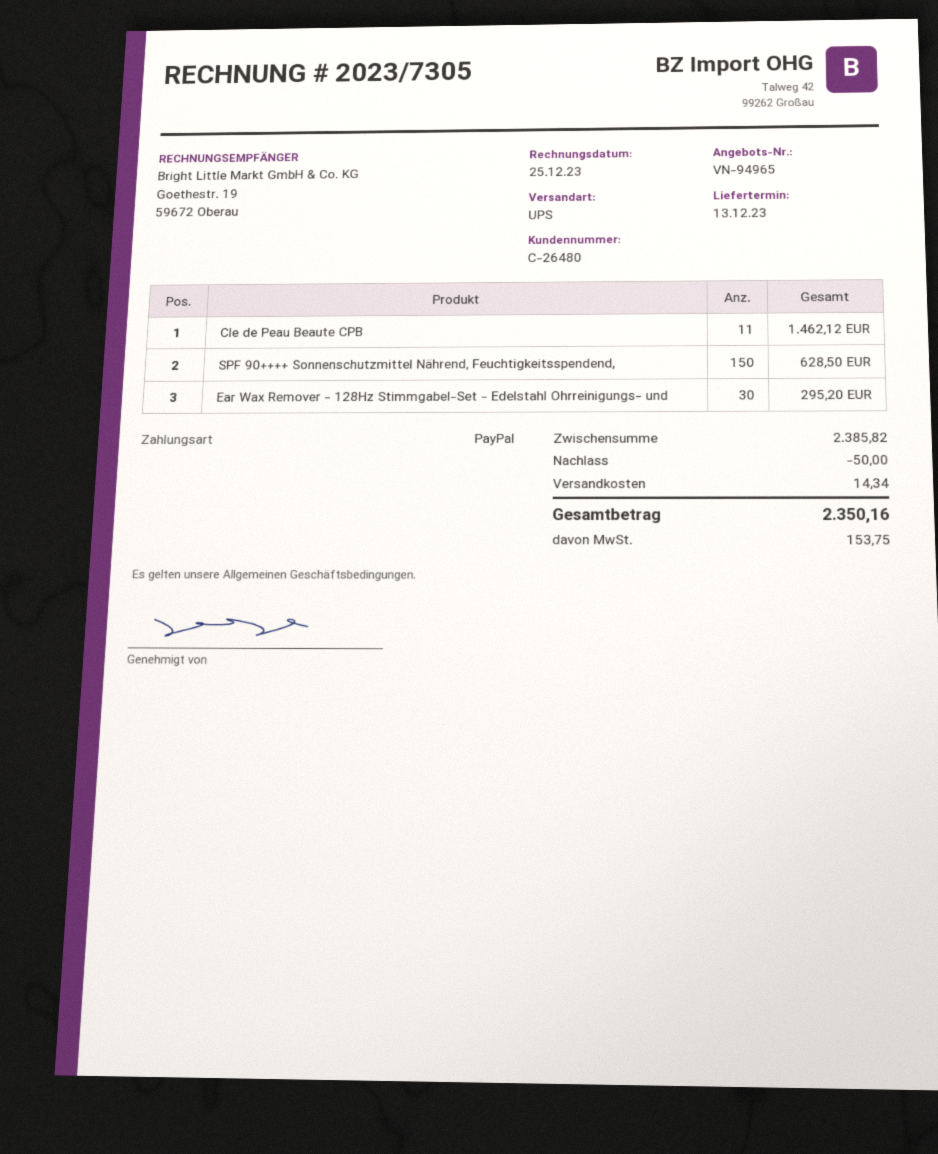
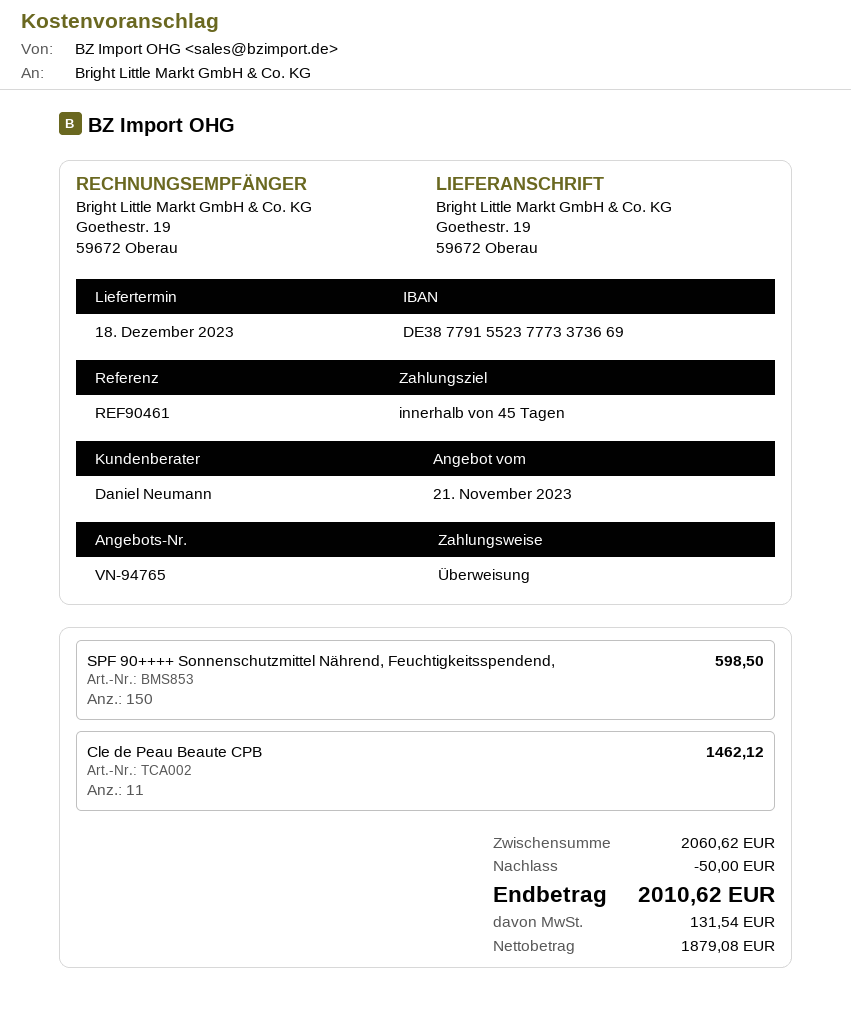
quote number: VN-94965 -> VN-94765
delivery date: 2023-12-13 -> 2023-12-18
payment method: PayPal -> bank transfer
SPF 90++++ Sonnenschutzmittel Nährend, Feuchtigkeitsspendend,: 150 for 628.50 -> 150 for 598.50
Ear Wax Remover - 128Hz Stimmgabel-Set - Edelstahl Ohrreinigungs- und: 30 for 295.20 -> none
subtotal: 2385.82 -> 2060.62
shipping: 14.34 -> none
tax: 153.75 -> 131.54
total: 2350.16 -> 2010.62

